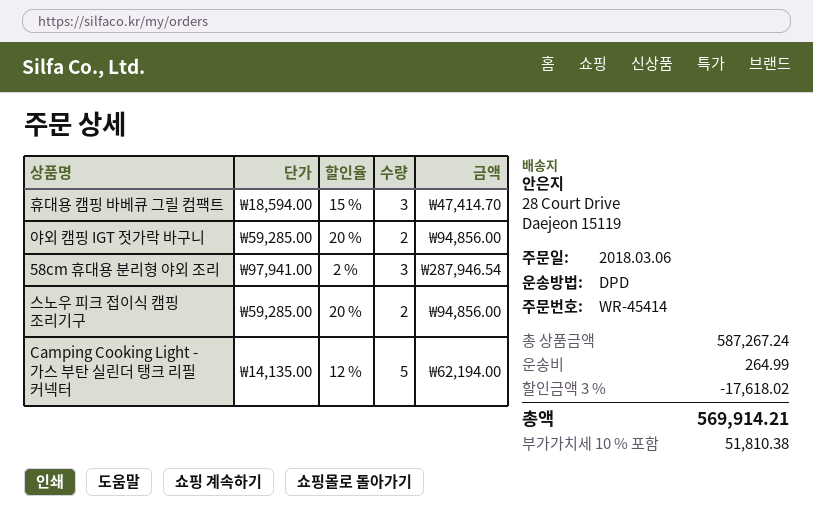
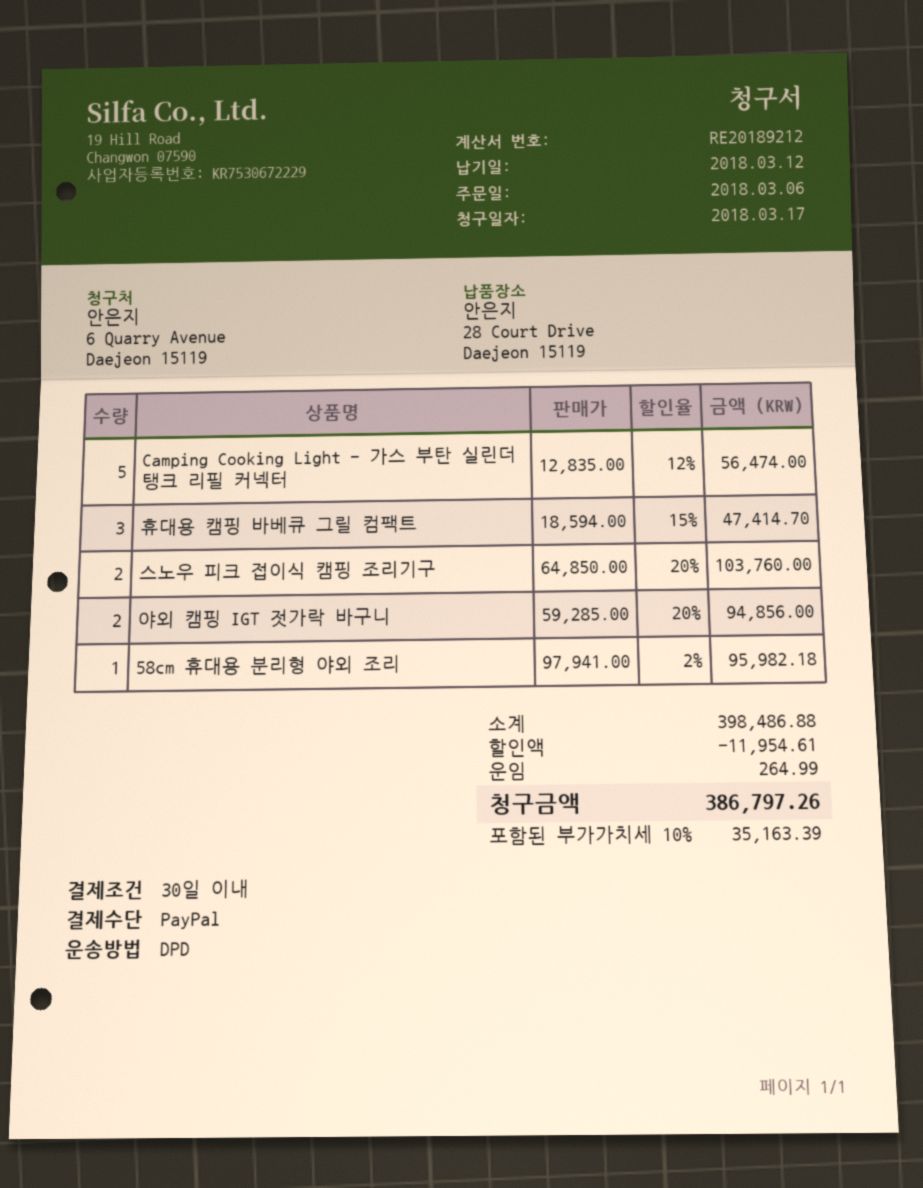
58cm 휴대용 분리형 야외 조리: 3 x 97941.00 - 2% = 287946.54 -> 1 x 97941.00 - 2% = 95982.18
스노우 피크 접이식 캠핑 조리기구: 2 x 59285.00 - 20% = 94856.00 -> 2 x 64850.00 - 20% = 103760.00
Camping Cooking Light - 가스 부탄 실린더 탱크 리필 커넥터: 5 x 14135.00 - 12% = 62194.00 -> 5 x 12835.00 - 12% = 56474.00
subtotal: 587267.24 -> 398486.88
discount: 17618.02 -> 11954.61
tax: 10% = 51810.38 -> 10% = 35163.39
total: 569914.21 -> 386797.26

